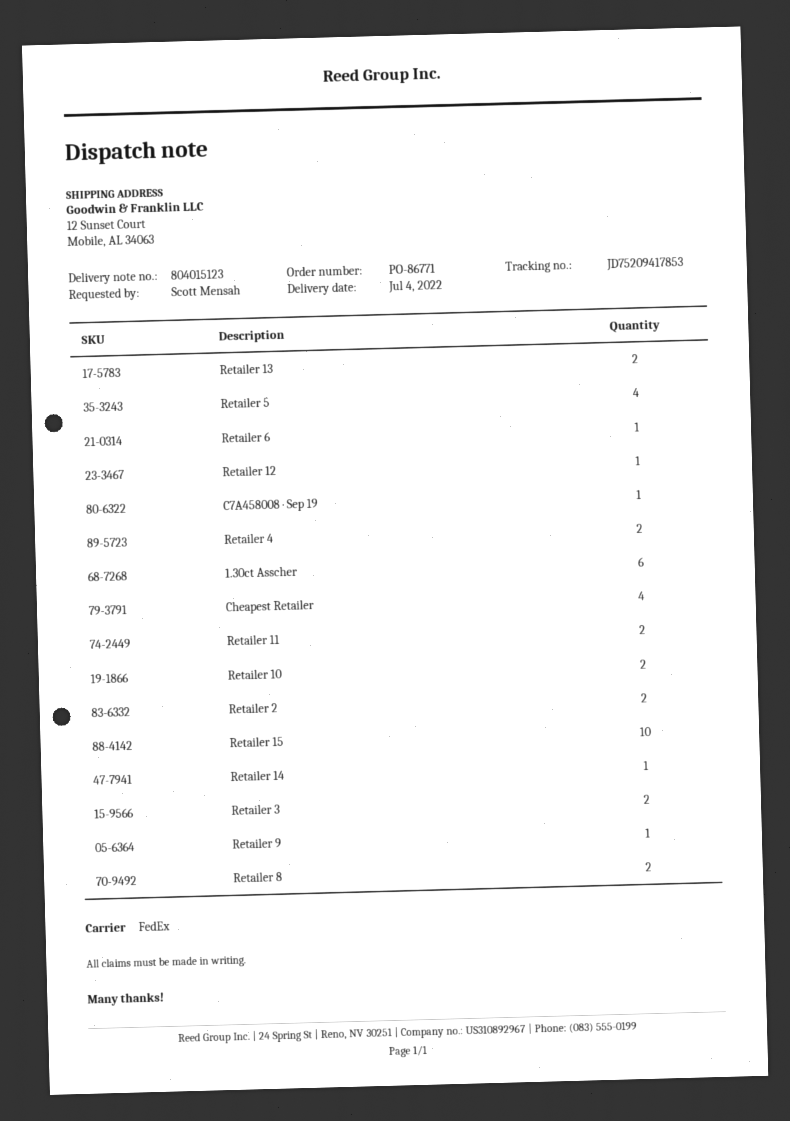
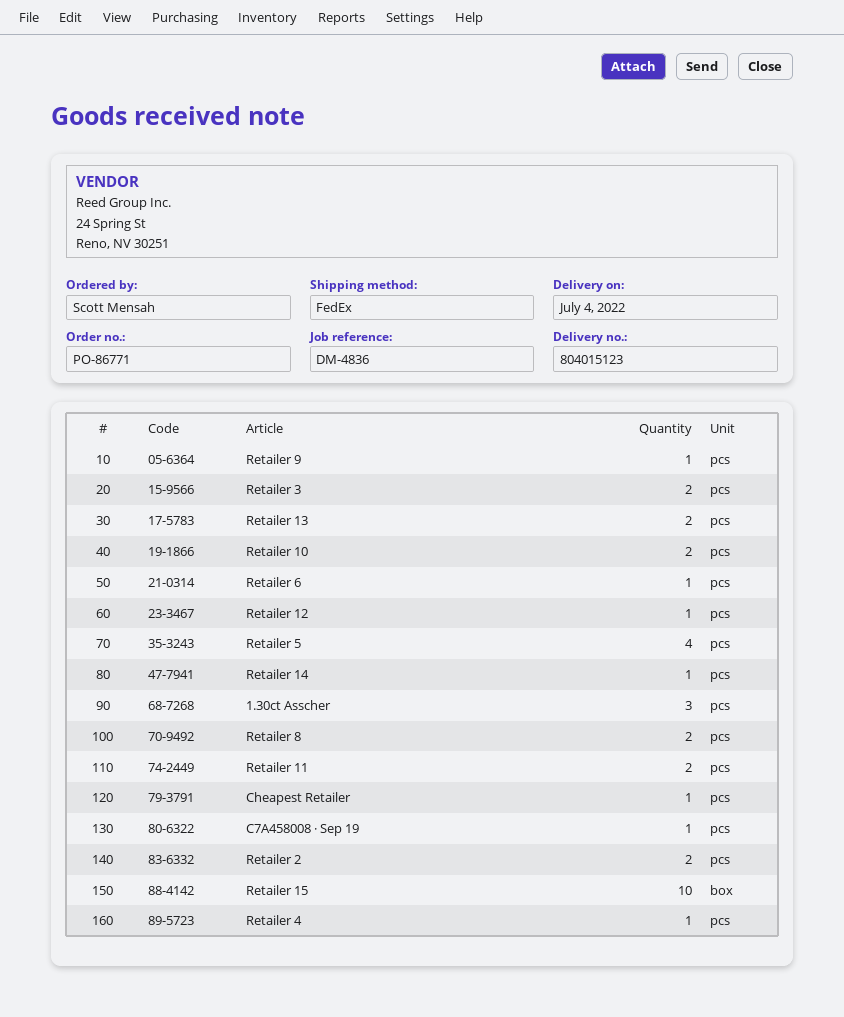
Retailer 4: 2 -> 1
1.30ct Asscher: 6 -> 3
Cheapest Retailer: 4 -> 1

